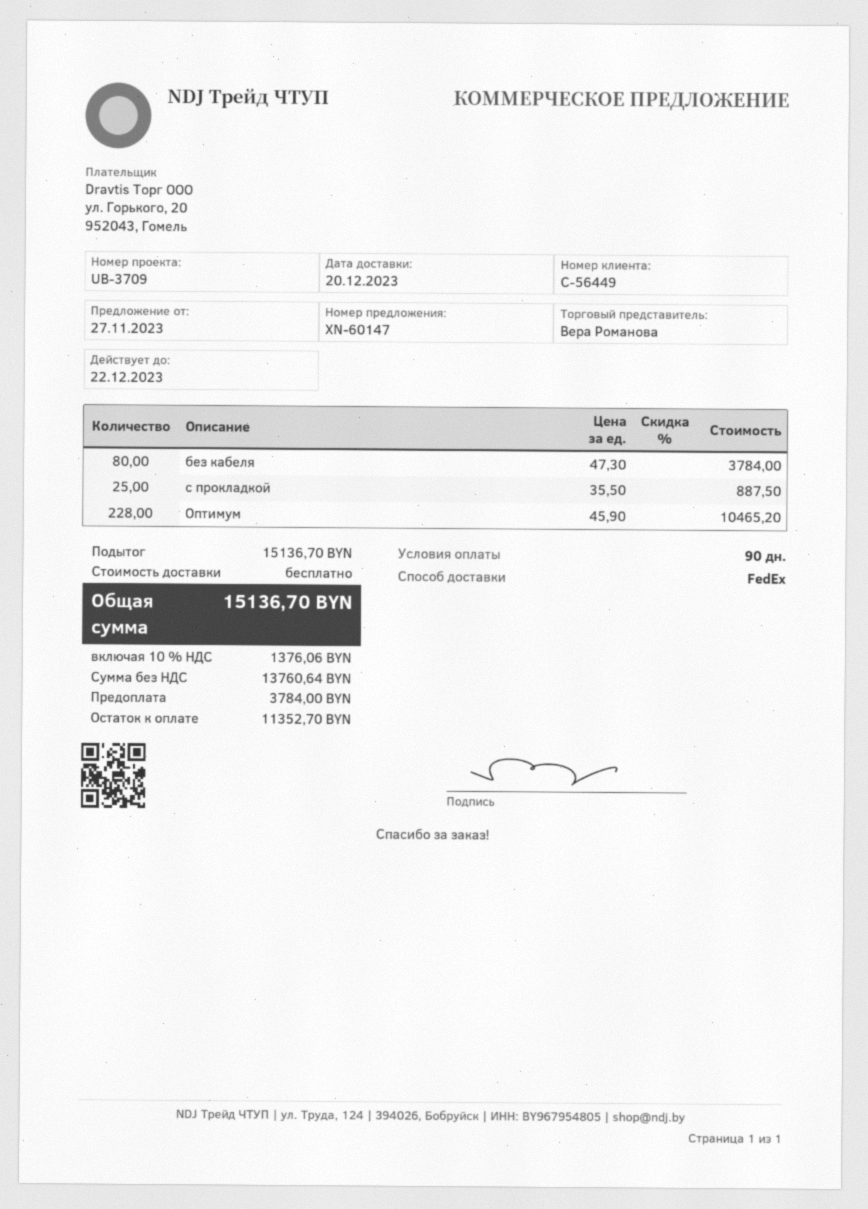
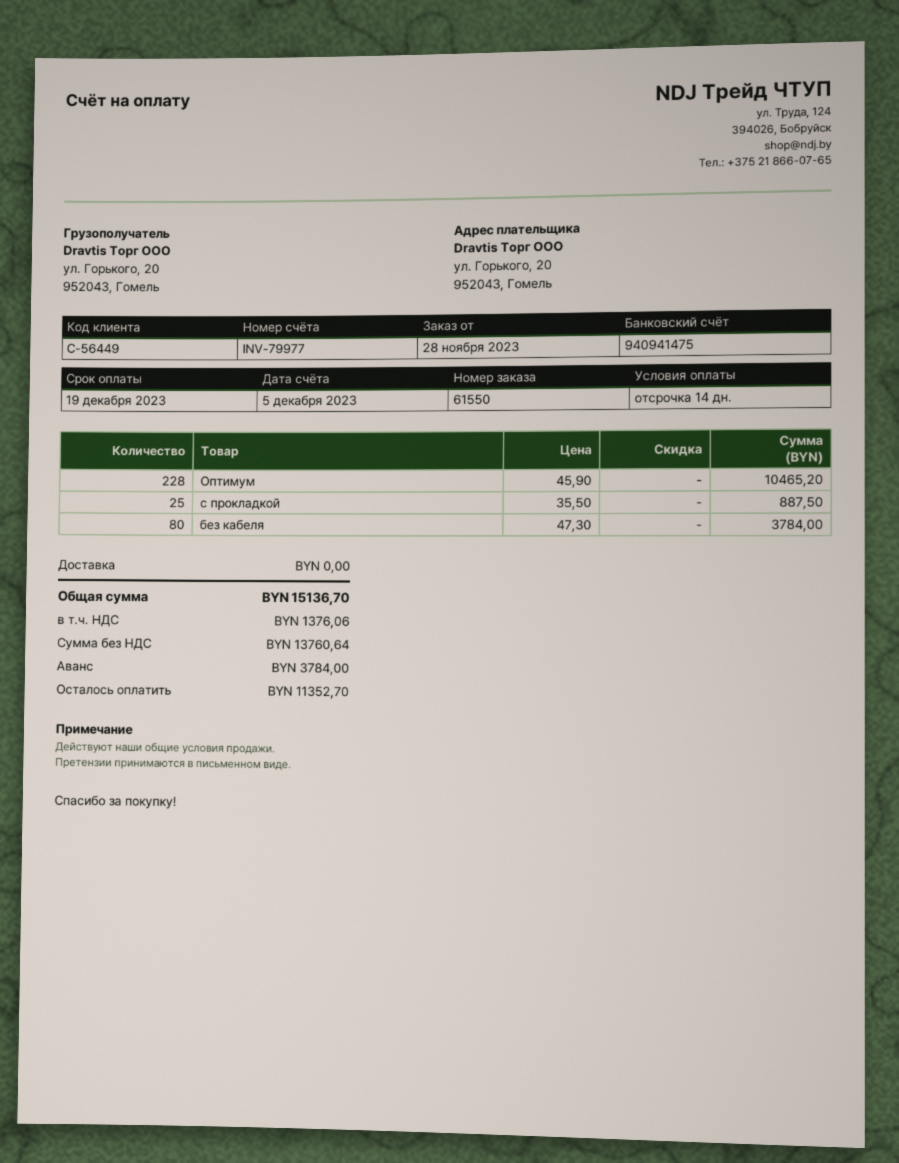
payment terms: 90 days -> 14 days

